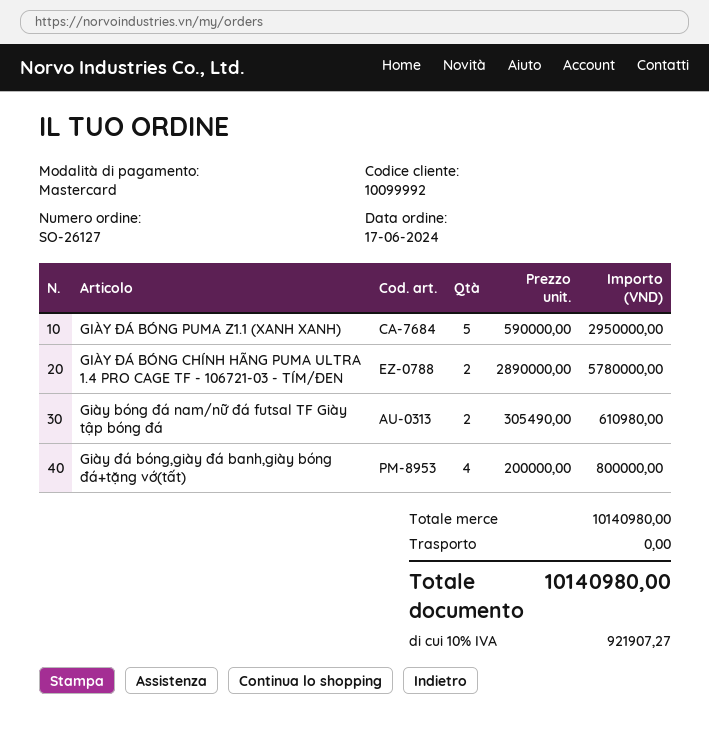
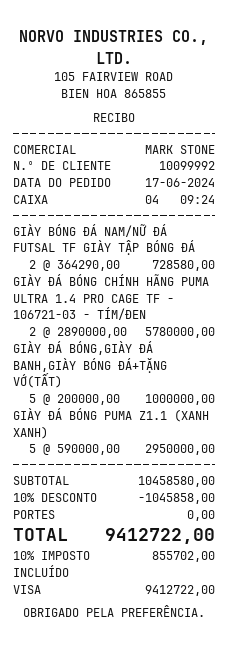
payment method: Mastercard -> Visa
Giày bóng đá nam/nữ đá futsal TF Giày tập bóng đá: 2 x 305490.00 = 610980.00 -> 2 x 364290.00 = 728580.00
Giày đá bóng,giày đá banh,giày bóng đá+tặng vớ(tất): 4 x 200000.00 = 800000.00 -> 5 x 200000.00 = 1000000.00
subtotal: 10140980.00 -> 10458580.00
discount: none -> 10% = 1045858.00
tax: 10% = 921907.27 -> 10% = 855702.00
total: 10140980.00 -> 9412722.00

